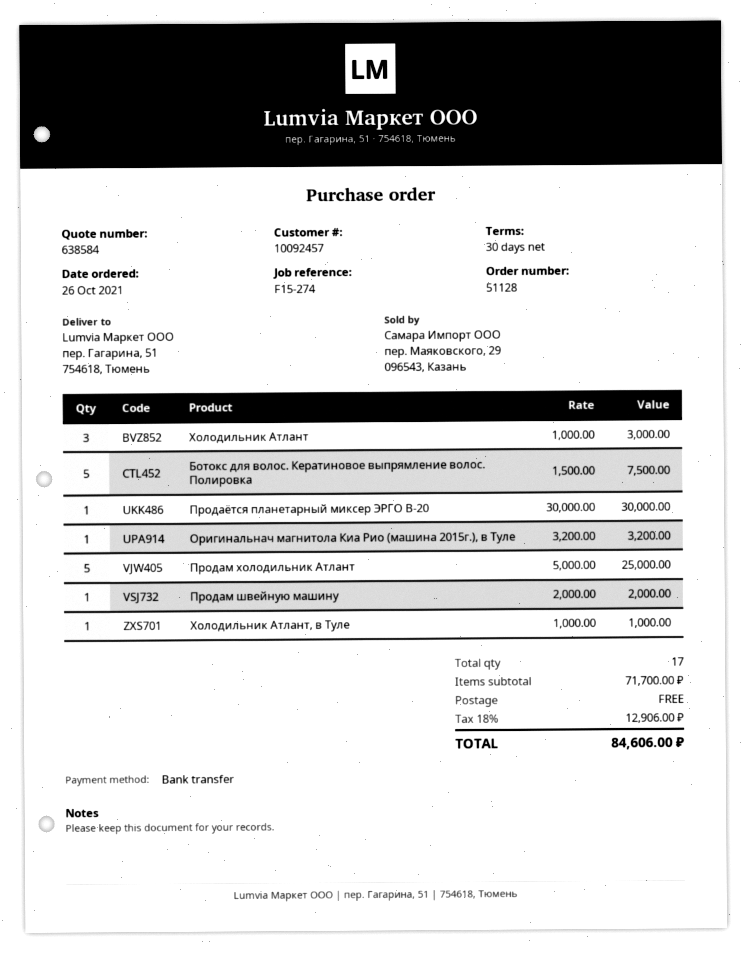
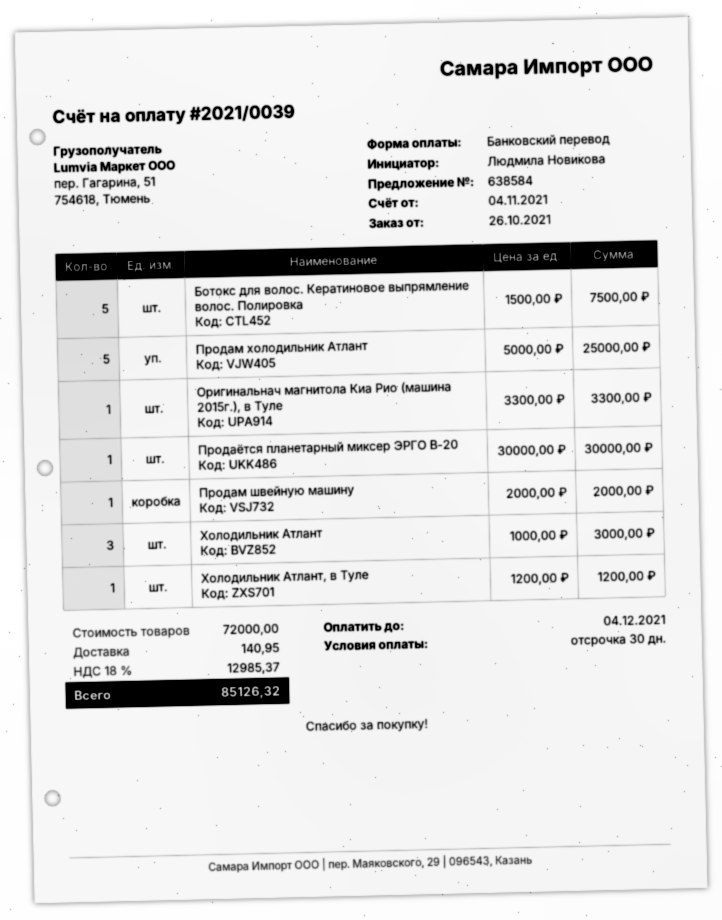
Оригинальнач магнитола Киа Рио (машина 2015г.), в Туле: 1 x 3200.00 = 3200.00 -> 1 x 3300.00 = 3300.00
Холодильник Атлант, в Туле: 1 x 1000.00 = 1000.00 -> 1 x 1200.00 = 1200.00
subtotal: 71700.00 -> 72000.00
shipping: 0.00 -> 140.95
tax: 18% = 12906.00 -> 18% = 12985.37
total: 84606.00 -> 85126.32

